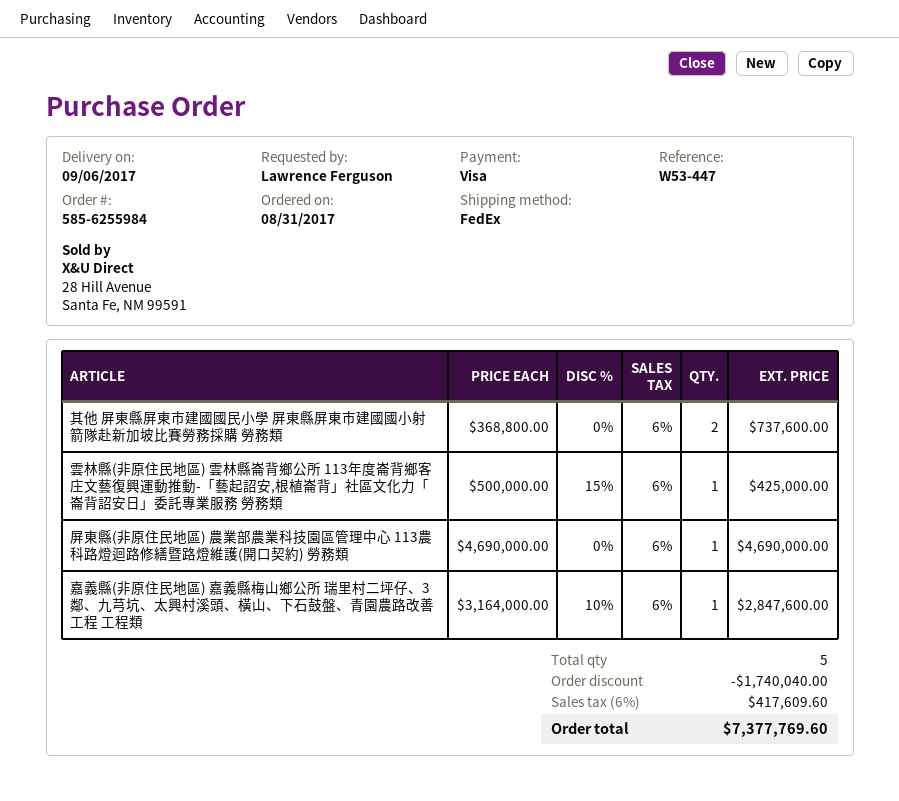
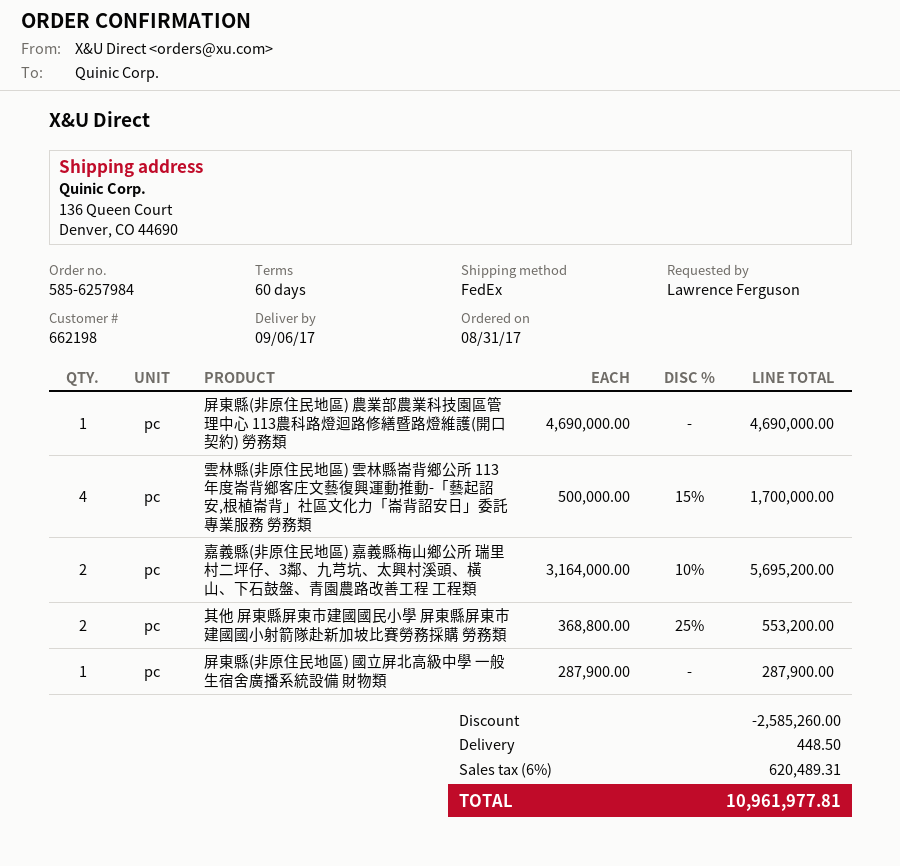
order number: 585-6255984 -> 585-6257984
其他 屏東縣屏東市建國國民小學 屏東縣屏東市建國國小射箭隊赴新加坡比賽勞務採購 勞務類: 2 x 368800.00 = 737600.00 -> 2 x 368800.00 - 25% = 553200.00
雲林縣(非原住民地區) 雲林縣崙背鄉公所 113年度崙背鄉客庄文藝復興運動推動-「藝起詔安,根植崙背」社區文化力「崙背詔安日」委託專業服務 勞務類: 1 x 500000.00 - 15% = 425000.00 -> 4 x 500000.00 - 15% = 1700000.00
嘉義縣(非原住民地區) 嘉義縣梅山鄉公所 瑞里村二坪仔、3鄰、九芎坑、太興村溪頭、橫山、下石鼓盤、青園農路改善工程 工程類: 1 x 3164000.00 - 10% = 2847600.00 -> 2 x 3164000.00 - 10% = 5695200.00
屏東縣(非原住民地區) 國立屏北高級中學 一般生宿舍廣播系統設備 財物類: none -> 1 x 287900.00 = 287900.00
discount: 1740040.00 -> 2585260.00
shipping: none -> 448.50
tax: 6% = 417609.60 -> 6% = 620489.31
total: 7377769.60 -> 10961977.81

